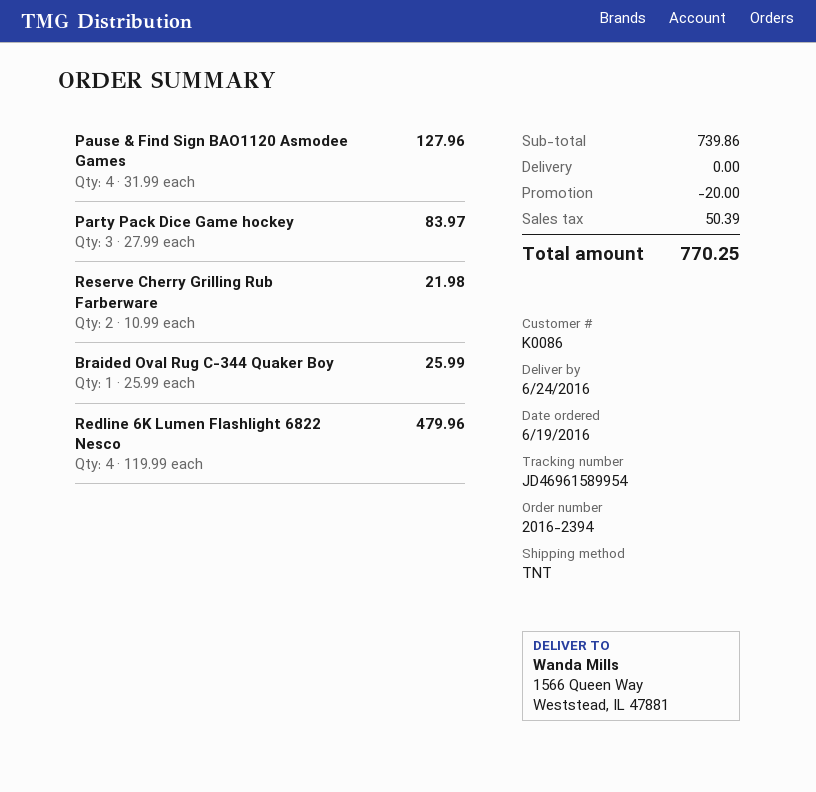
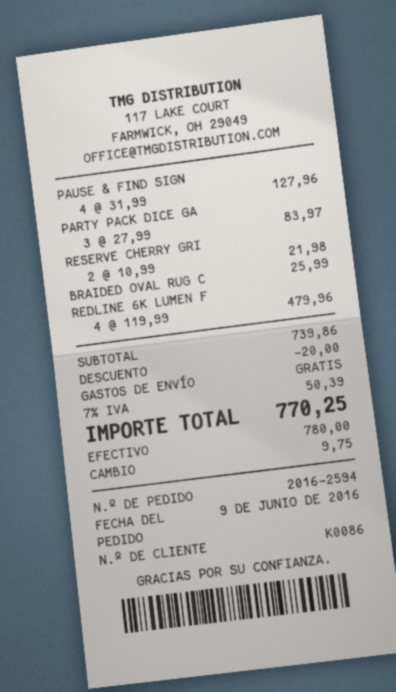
order number: 2016-2394 -> 2016-2594
order date: 2016-06-19 -> 2016-06-09

